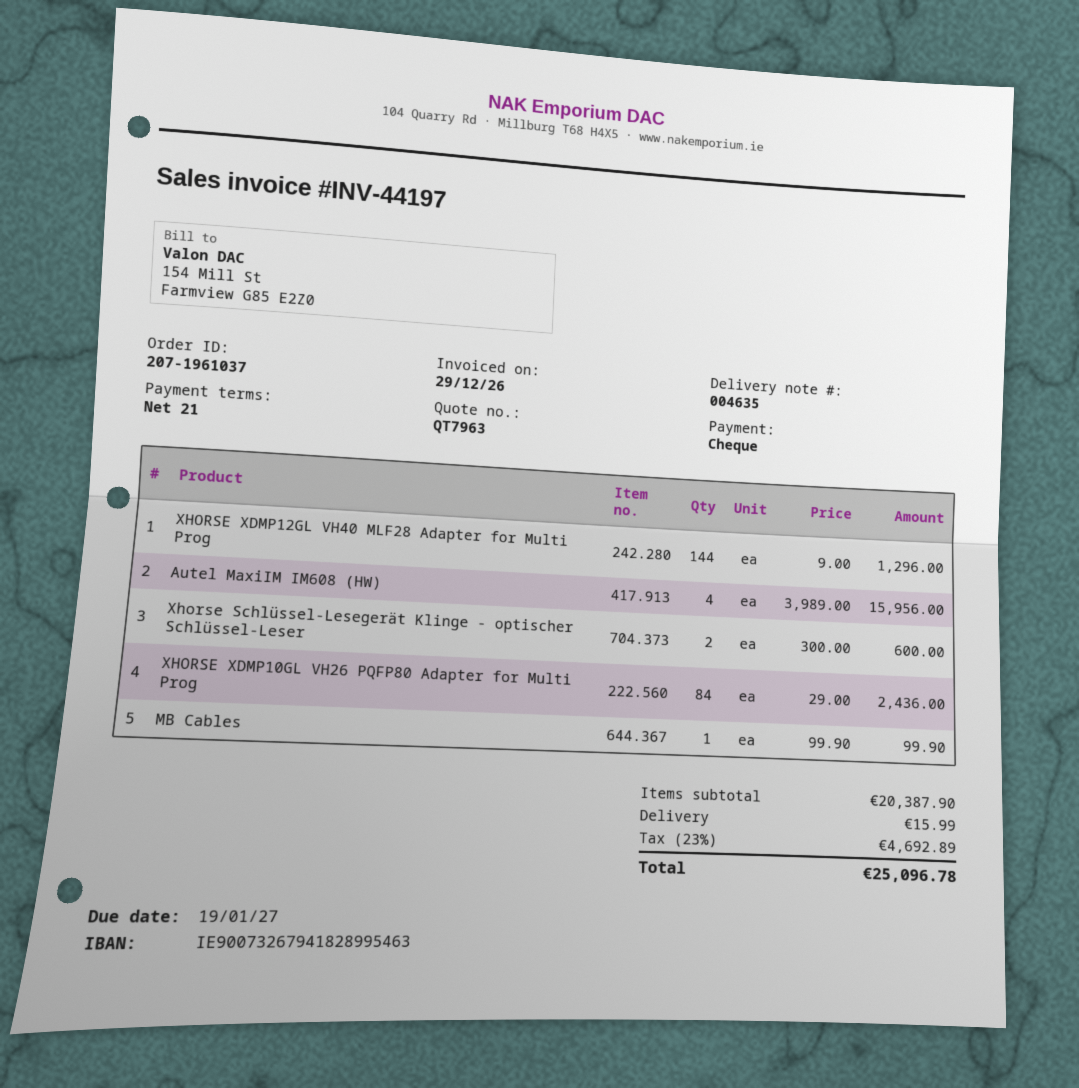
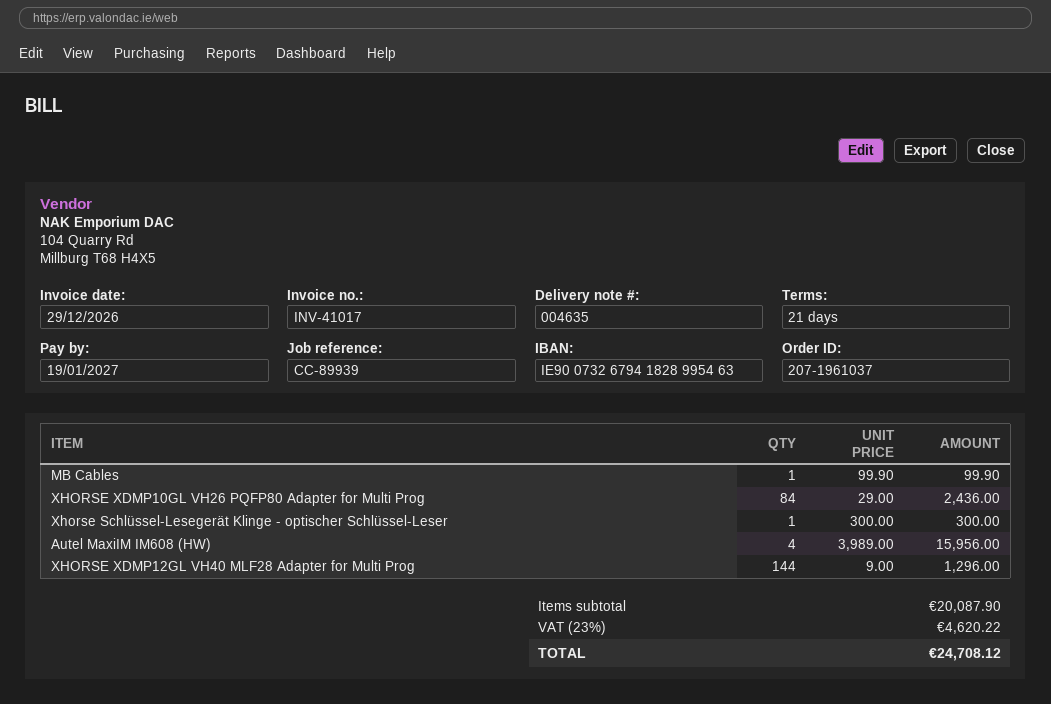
invoice number: INV-44197 -> INV-41017
Xhorse Schlüssel-Lesegerät Klinge - optischer Schlüssel-Leser: 2 x 300.00 = 600.00 -> 1 x 300.00 = 300.00
subtotal: 20387.90 -> 20087.90
shipping: 15.99 -> none
tax: 23% = 4692.89 -> 23% = 4620.22
total: 25096.78 -> 24708.12

